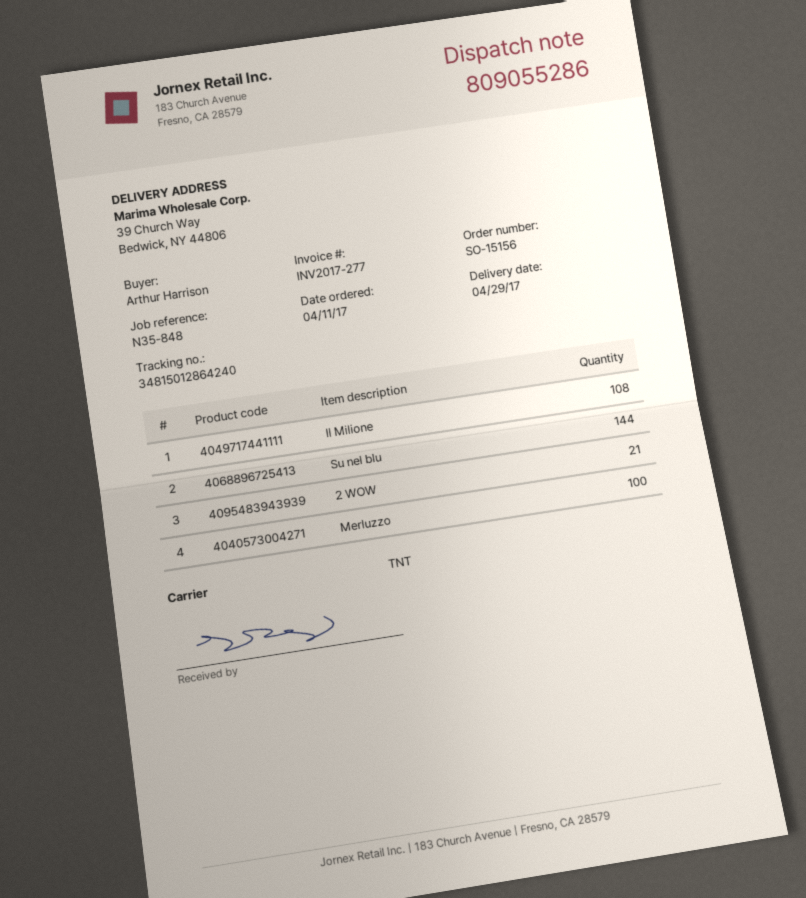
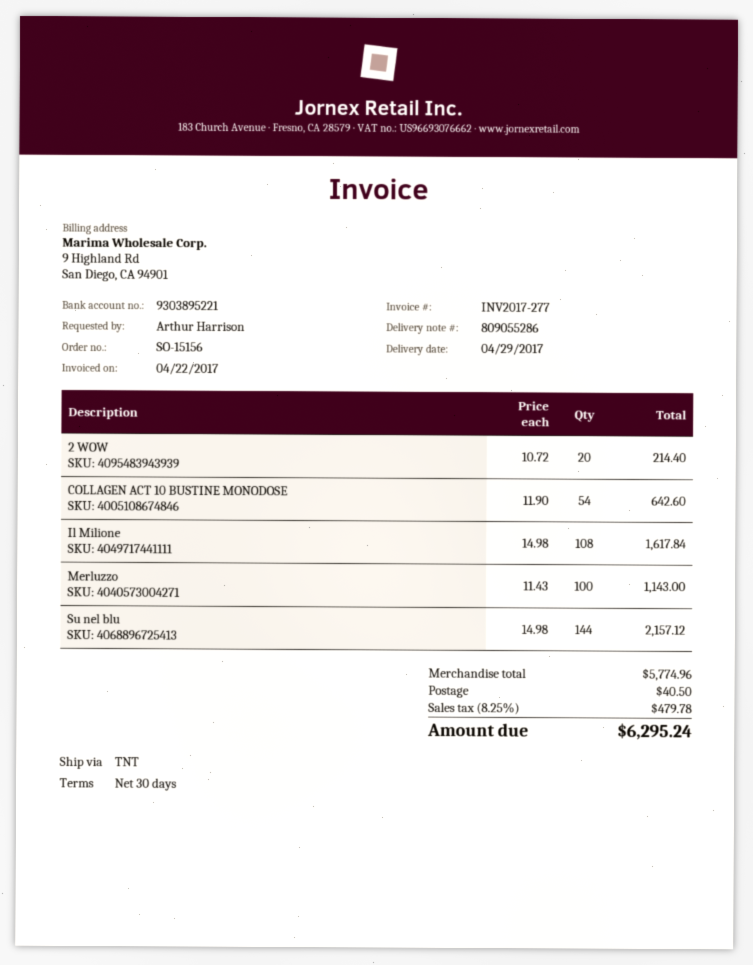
2 WOW: 21 -> 20
COLLAGEN ACT 10 BUSTINE MONODOSE: none -> 54

